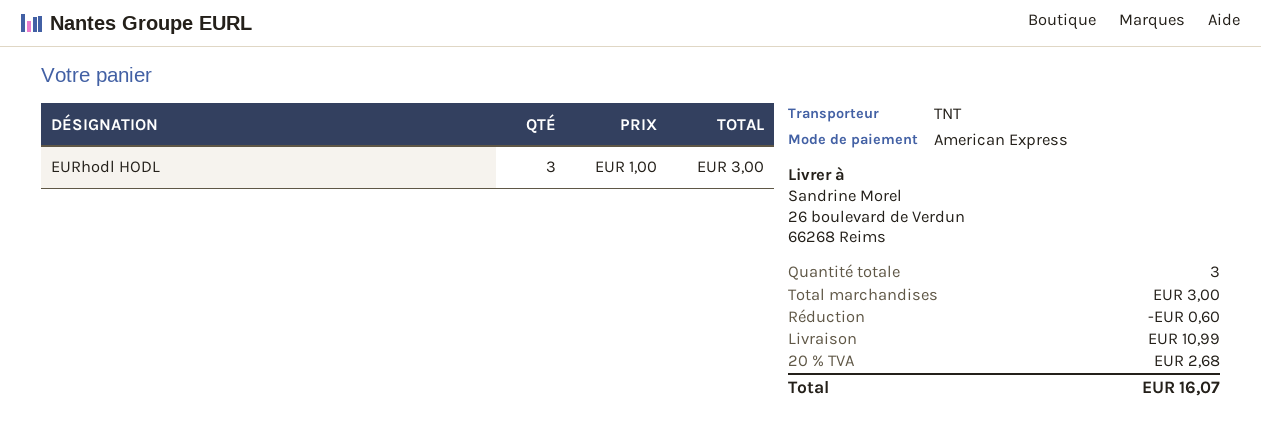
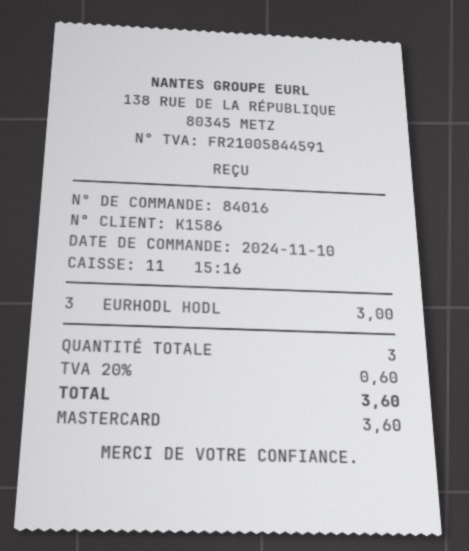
payment method: American Express -> Mastercard
discount: 0.60 -> none
shipping: 10.99 -> none
tax: 20% = 2.68 -> 20% = 0.60
total: 16.07 -> 3.60

